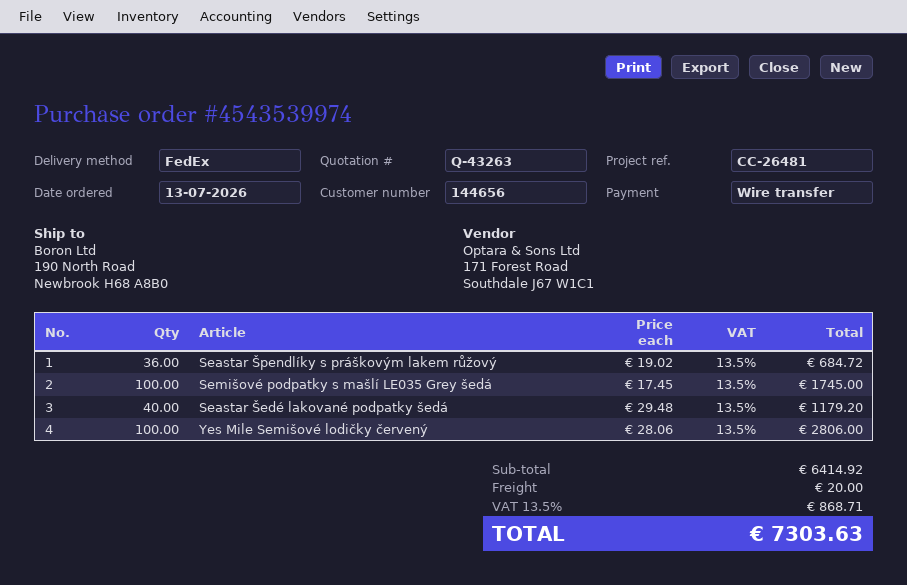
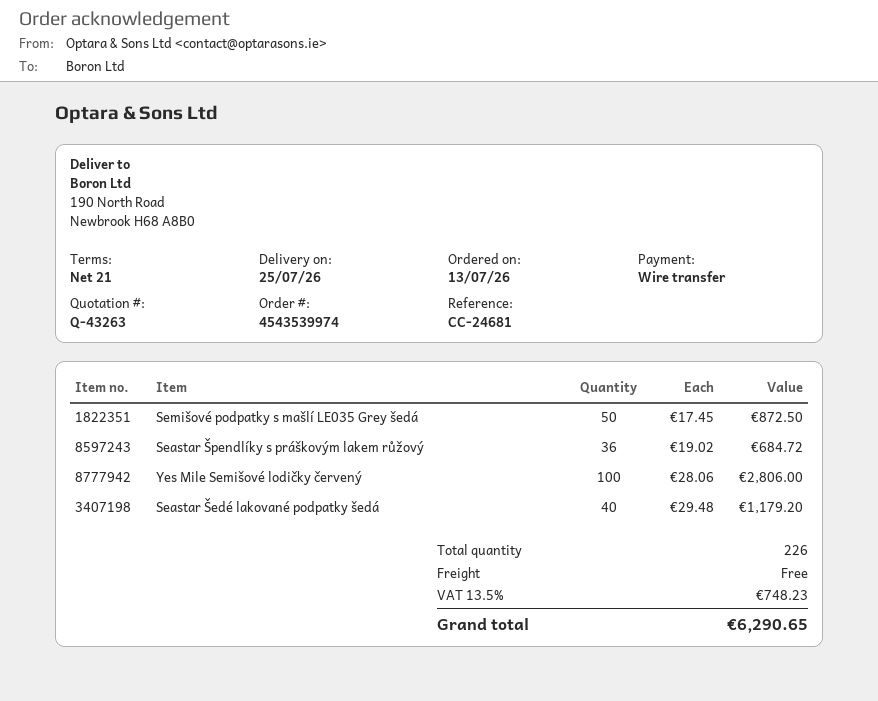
reference: CC-26481 -> CC-24681
Semišové podpatky s mašlí LE035 Grey šedá: 100 x 17.45 = 1745.00 -> 50 x 17.45 = 872.50
shipping: 20.00 -> 0.00
tax: 13.5% = 868.71 -> 13.5% = 748.23
total: 7303.63 -> 6290.65

